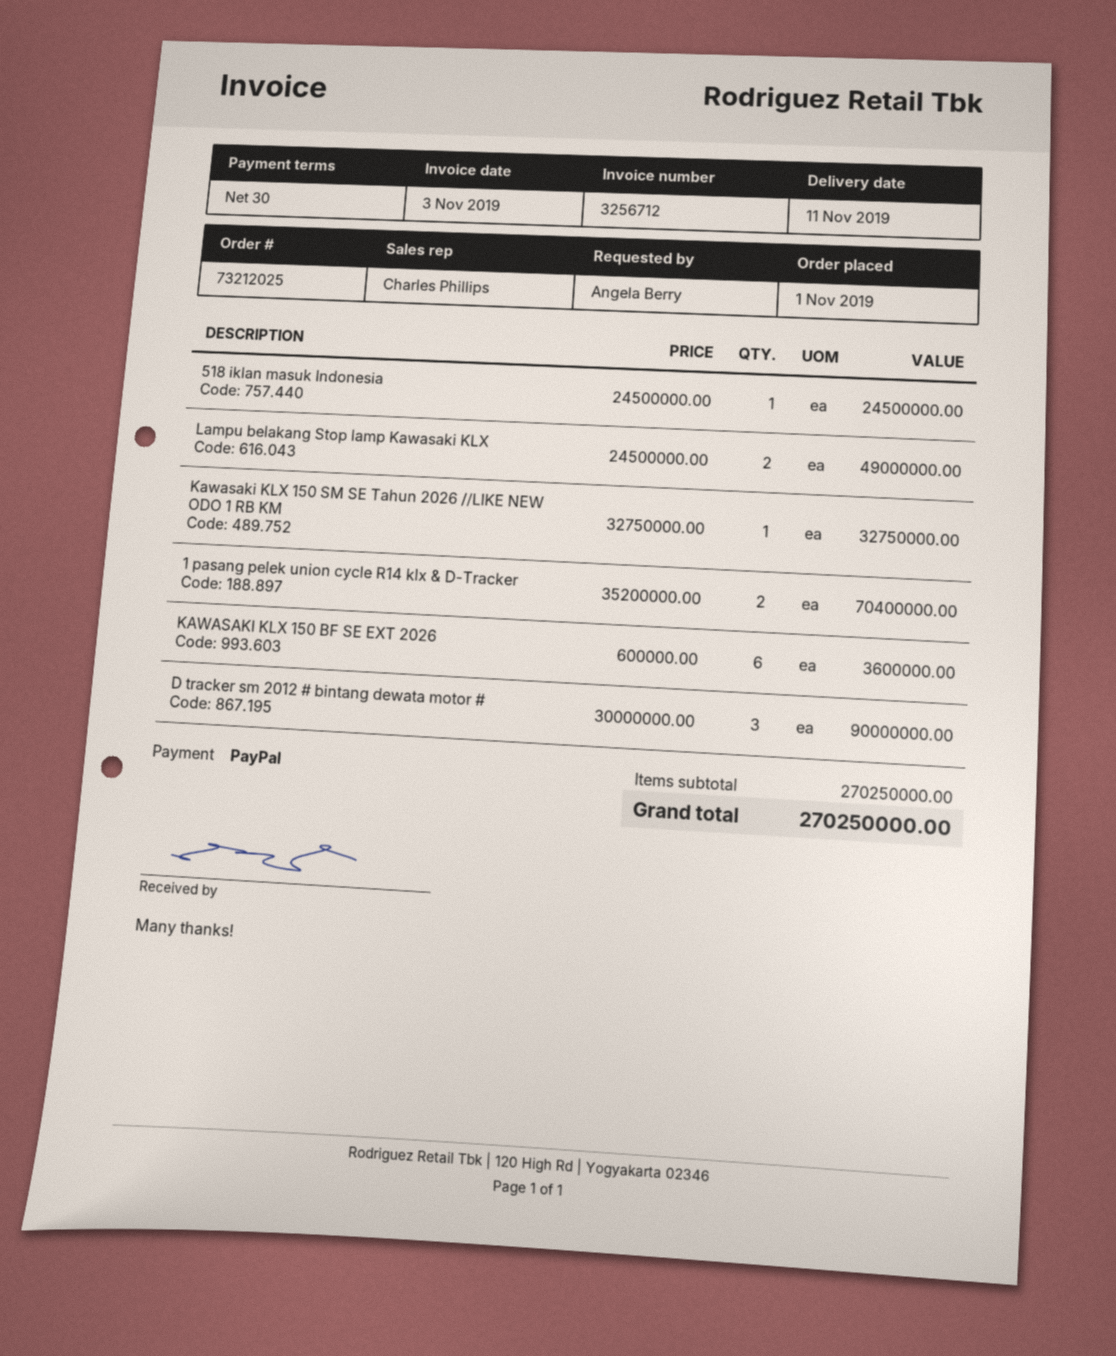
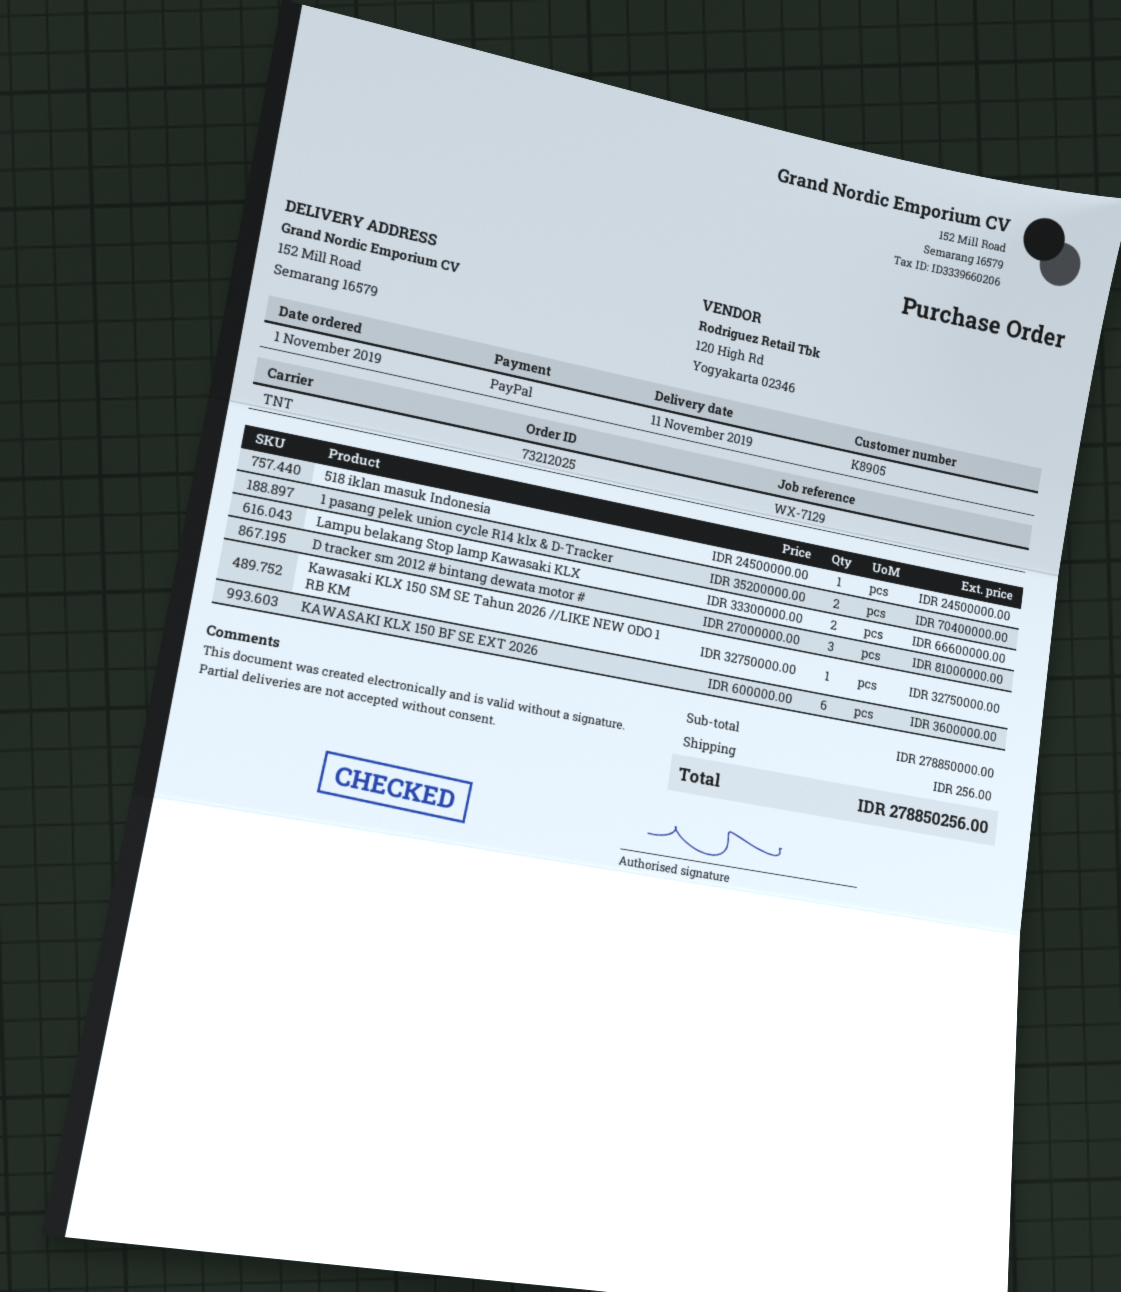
Lampu belakang Stop lamp Kawasaki KLX: 2 x 24500000.00 = 49000000.00 -> 2 x 33300000.00 = 66600000.00
D tracker sm 2012 # bintang dewata motor #: 3 x 30000000.00 = 90000000.00 -> 3 x 27000000.00 = 81000000.00
subtotal: 270250000.00 -> 278850000.00
shipping: none -> 256.00
total: 270250000.00 -> 278850256.00

